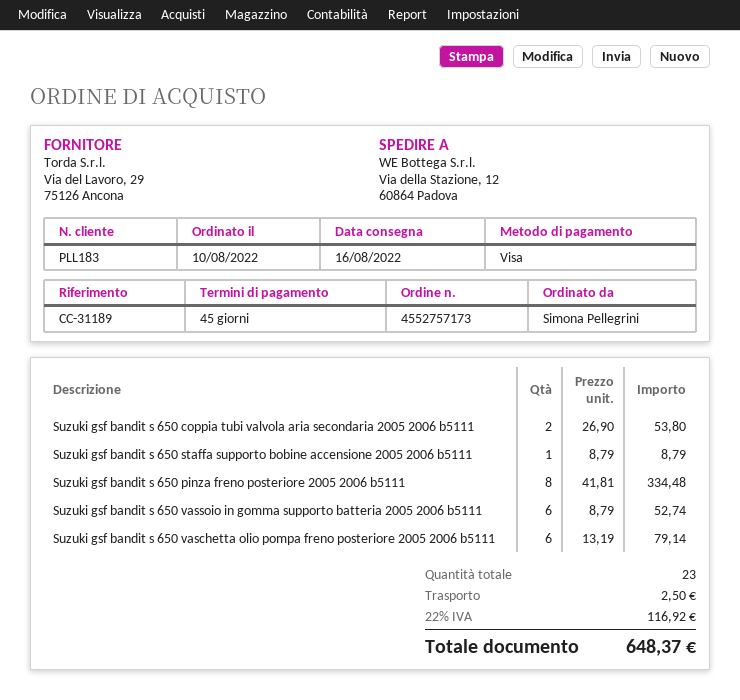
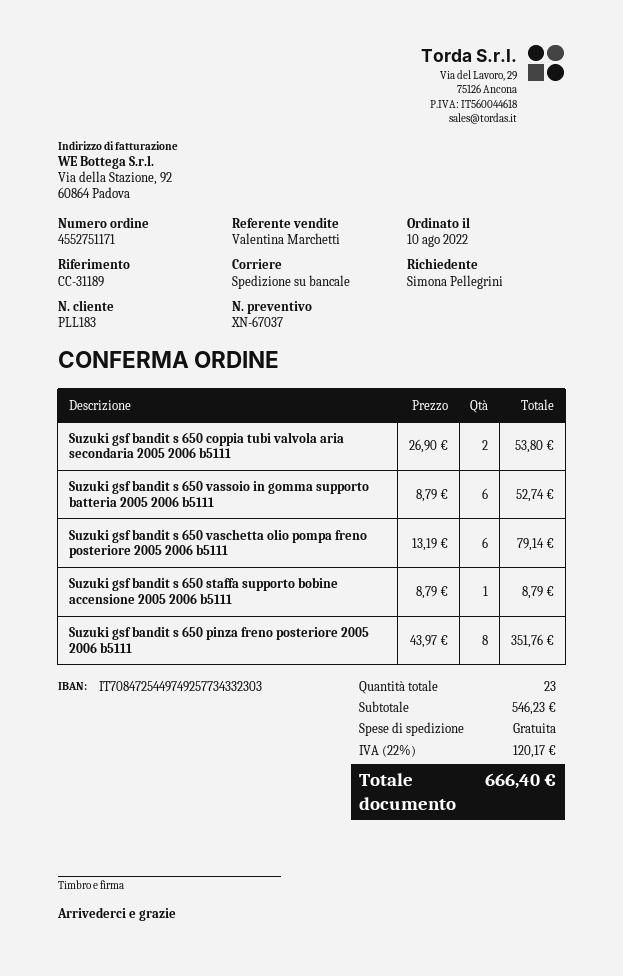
order number: 4552757173 -> 4552751171
Suzuki gsf bandit s 650 pinza freno posteriore 2005 2006 b5111: 8 x 41.81 = 334.48 -> 8 x 43.97 = 351.76
shipping: 2.50 -> 0.00
tax: 22% = 116.92 -> 22% = 120.17
total: 648.37 -> 666.40

